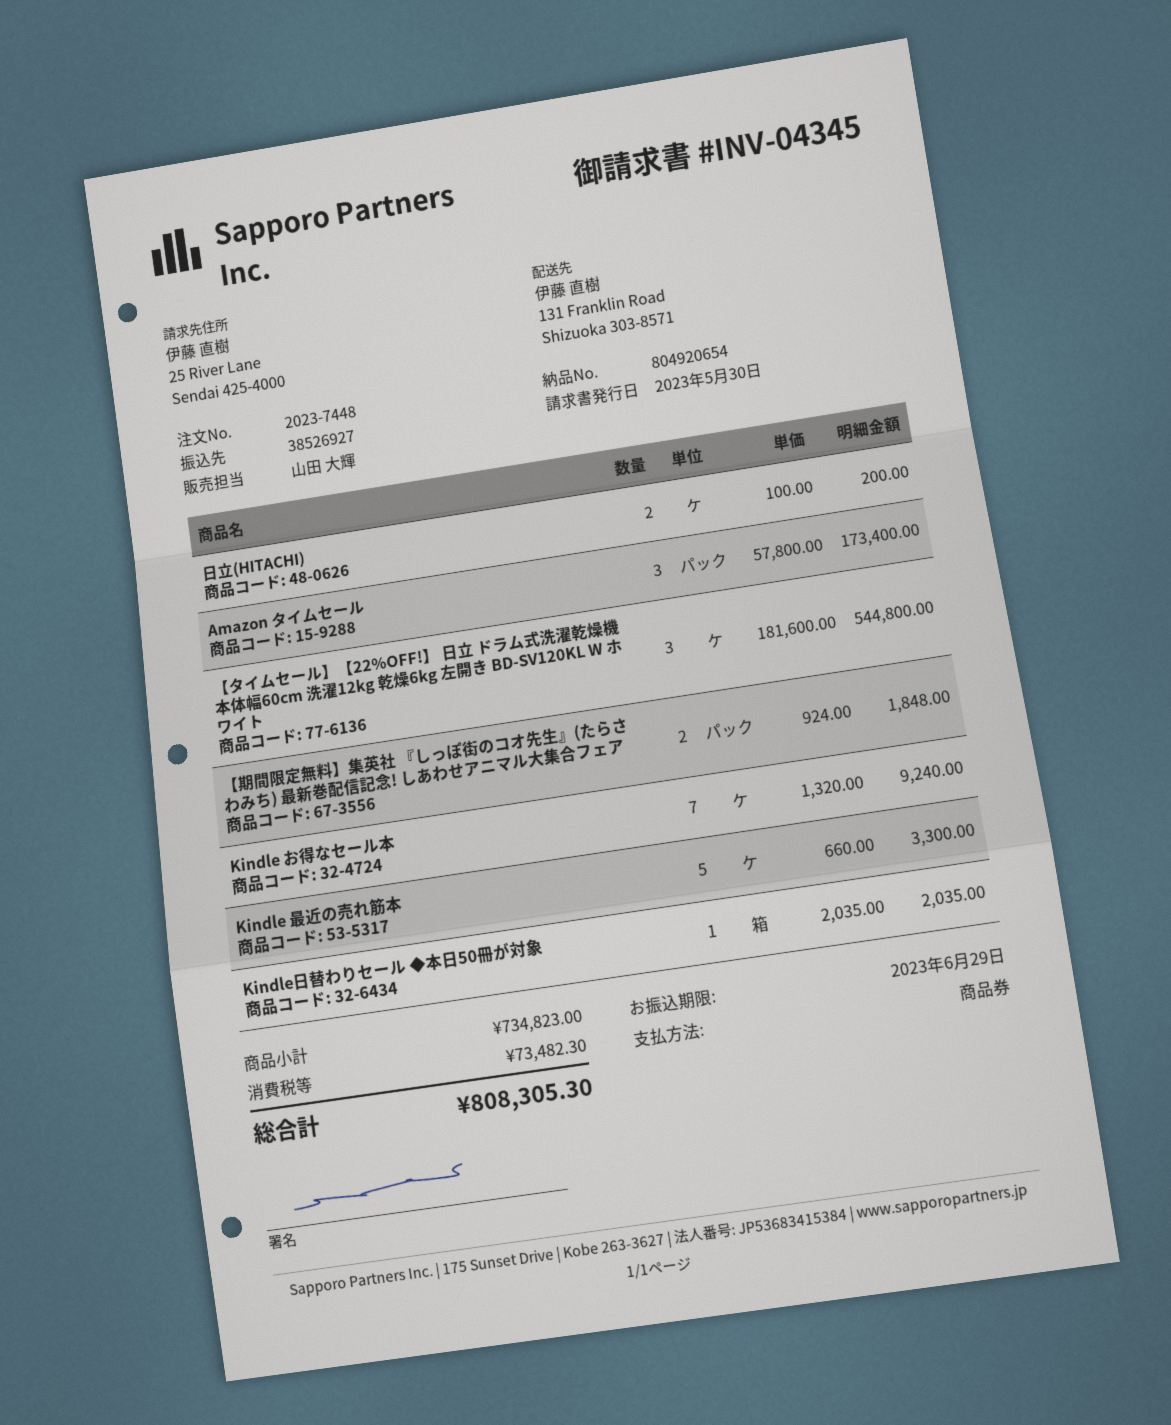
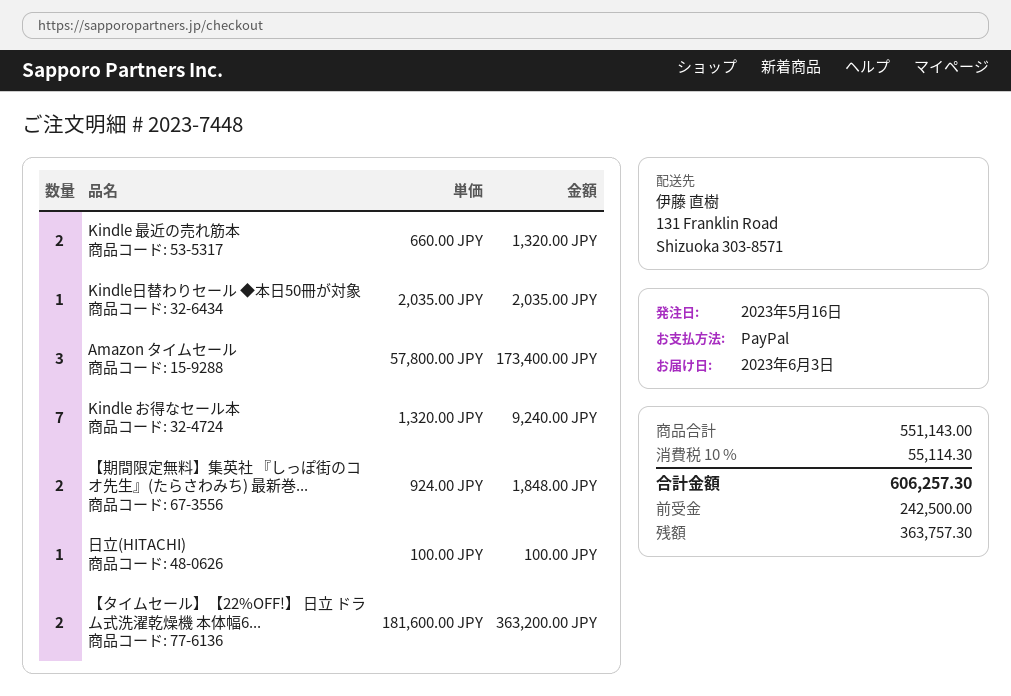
payment method: gift card -> PayPal
日立(HITACHI): 2 x 100.00 = 200.00 -> 1 x 100.00 = 100.00
【タイムセール】【22%OFF!】 日立 ドラム式洗濯乾燥機 本体幅60cm 洗濯12kg 乾燥6kg 左開き BD-SV120KL W ホワイト: 3 x 181600.00 = 544800.00 -> 2 x 181600.00 = 363200.00
Kindle 最近の売れ筋本: 5 x 660.00 = 3300.00 -> 2 x 660.00 = 1320.00
subtotal: 734823.00 -> 551143.00
tax: 73482.30 -> 55114.30
total: 808305.30 -> 606257.30

